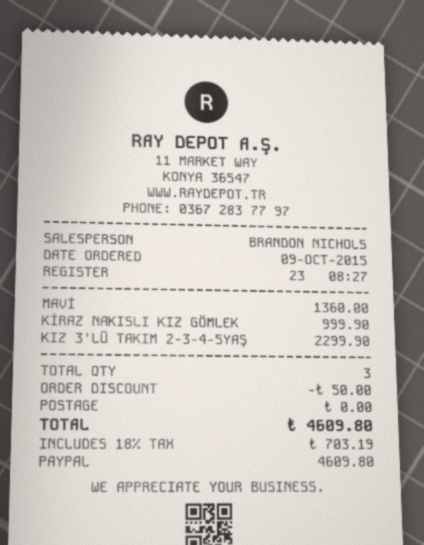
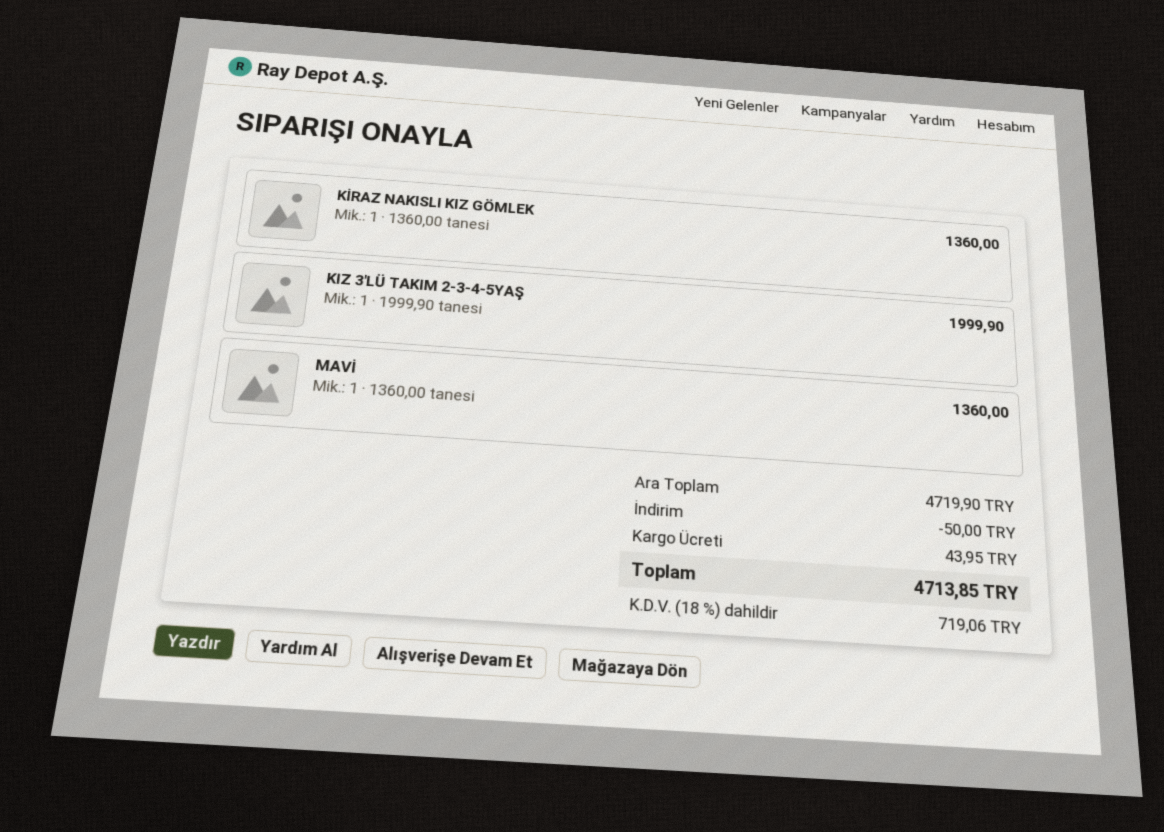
KİRAZ NAKISLI KIZ GÖMLEK: 1 for 999.90 -> 1 for 1360.00
KIZ 3'LÜ TAKIM 2-3-4-5YAŞ: 1 for 2299.90 -> 1 for 1999.90
shipping: 0.00 -> 43.95
tax: 18% = 703.19 -> 18% = 719.06
total: 4609.80 -> 4713.85

